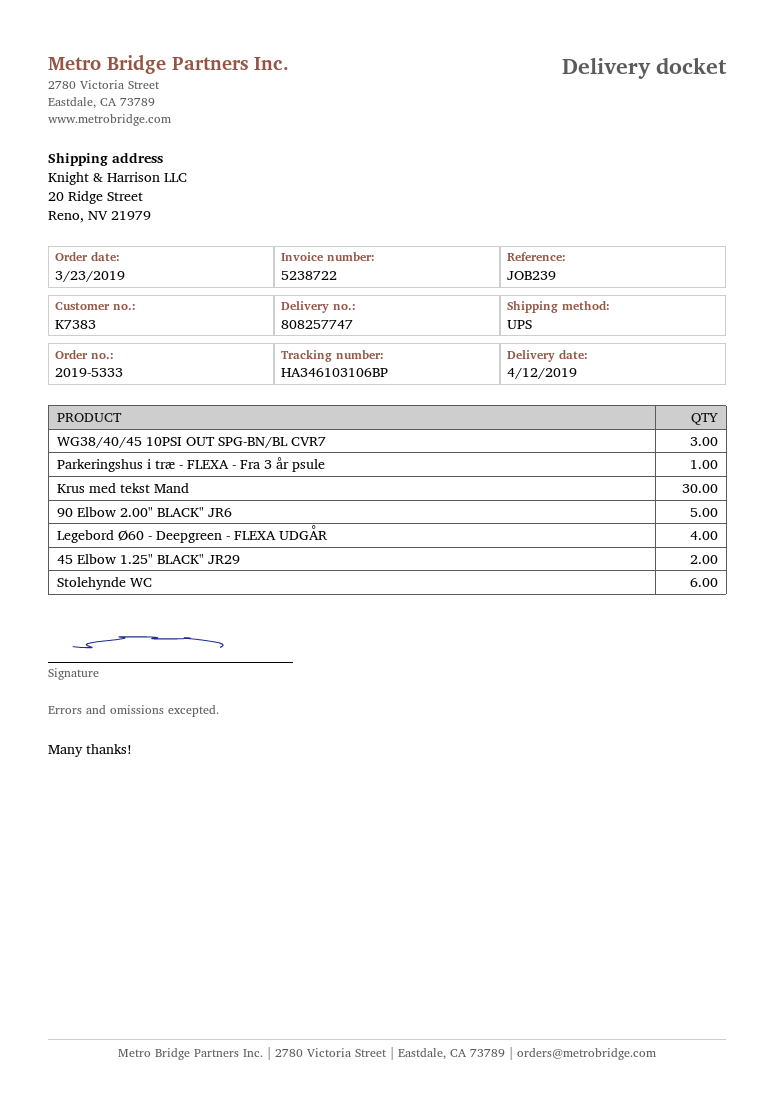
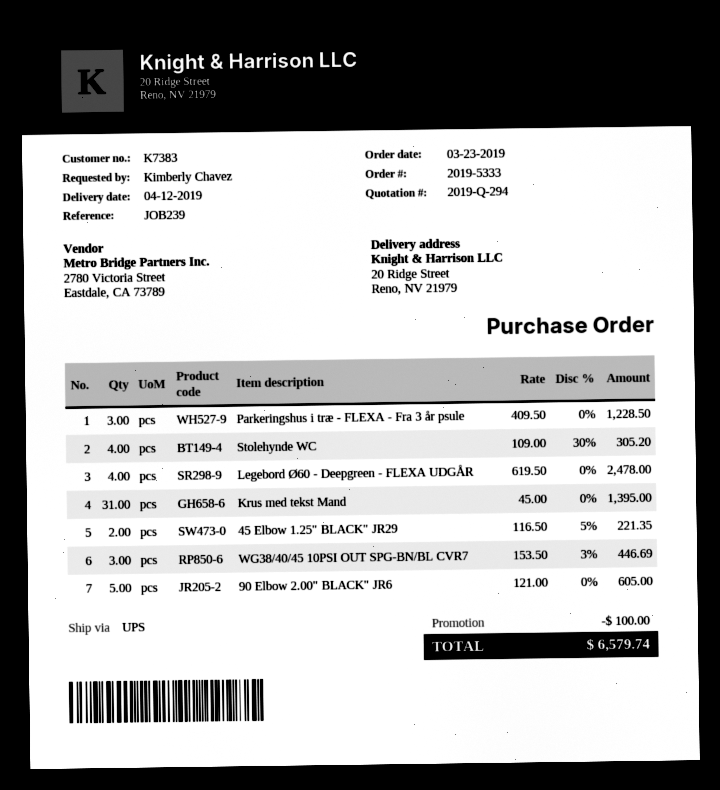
Parkeringshus i træ - FLEXA - Fra 3 år psule: 1 -> 3
Krus med tekst Mand: 30 -> 31
Stolehynde WC: 6 -> 4

